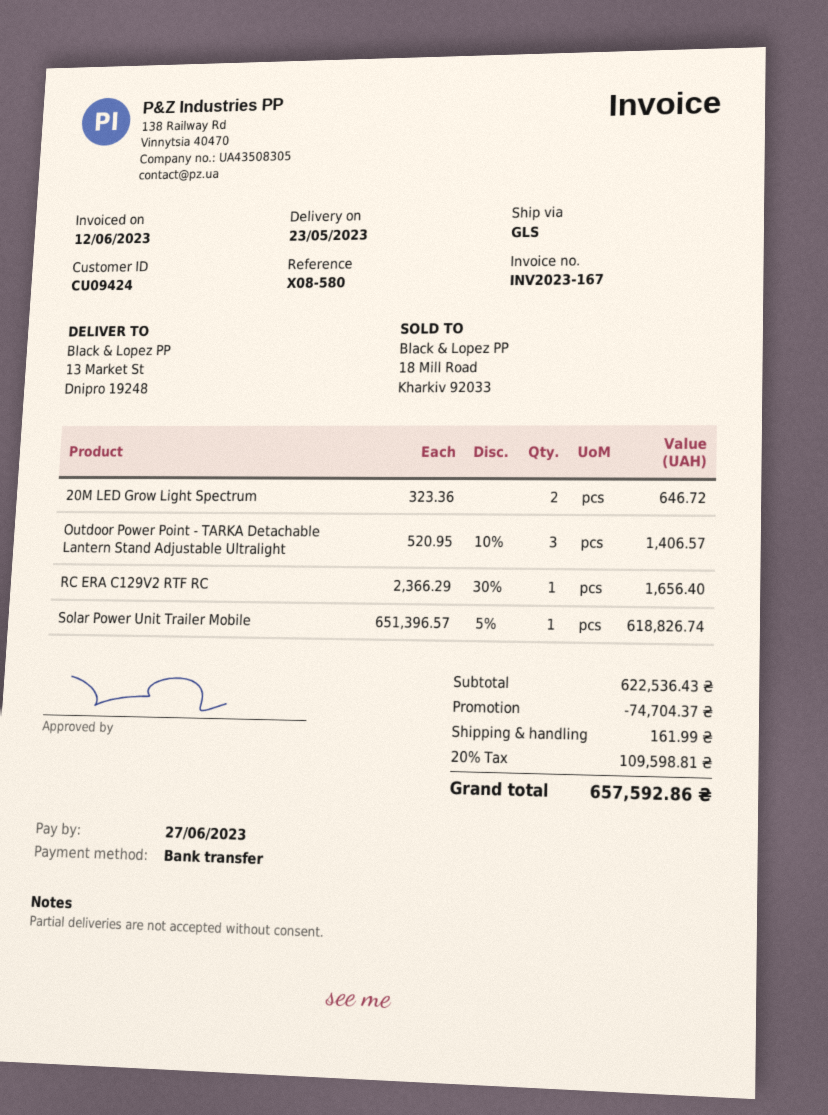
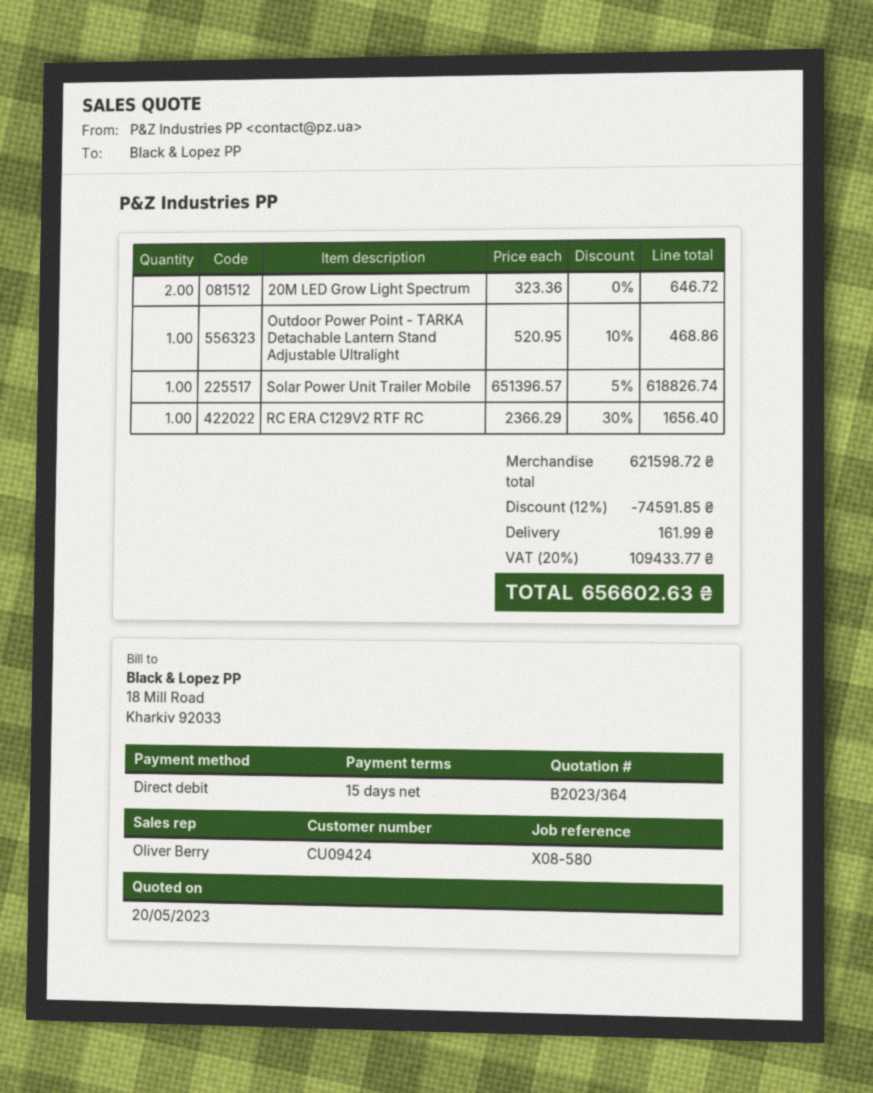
payment method: bank transfer -> direct debit
Outdoor Power Point - TARKA Detachable Lantern Stand Adjustable Ultralight: 3 x 520.95 - 10% = 1406.57 -> 1 x 520.95 - 10% = 468.86
subtotal: 622536.43 -> 621598.72
discount: 74704.37 -> 74591.85
tax: 20% = 109598.81 -> 20% = 109433.77
total: 657592.86 -> 656602.63

